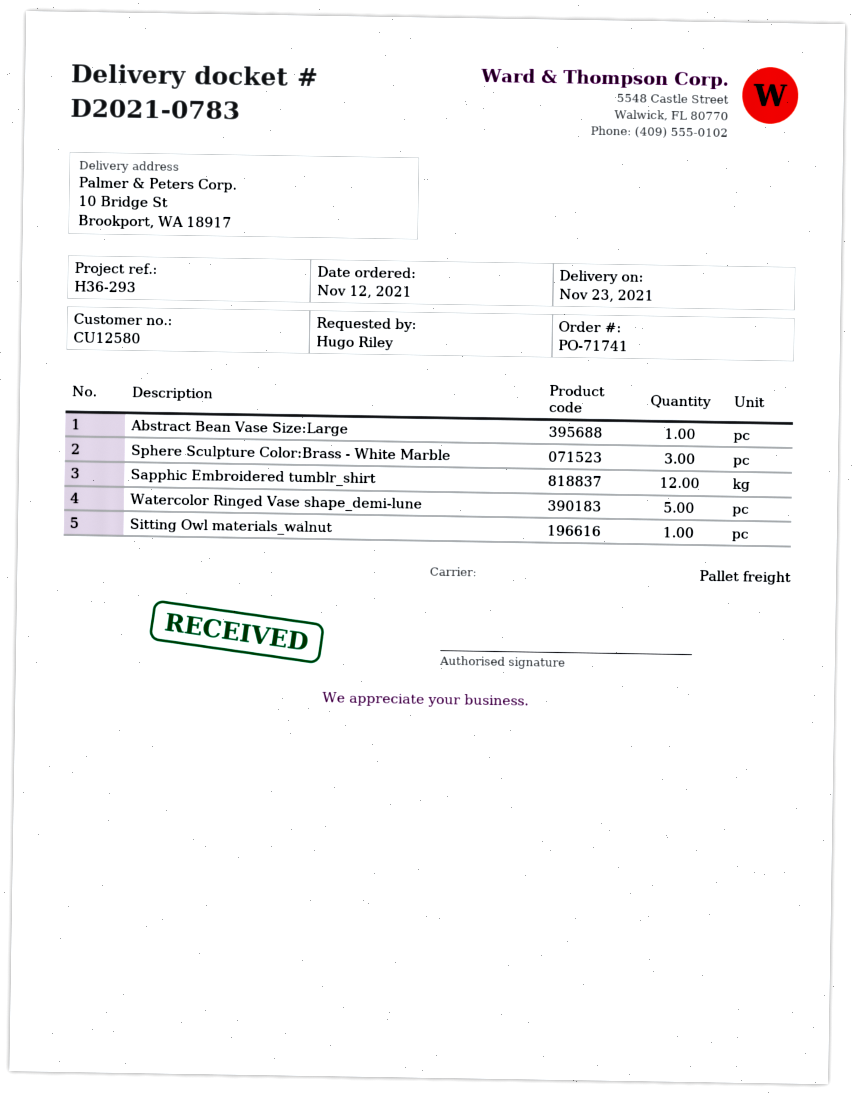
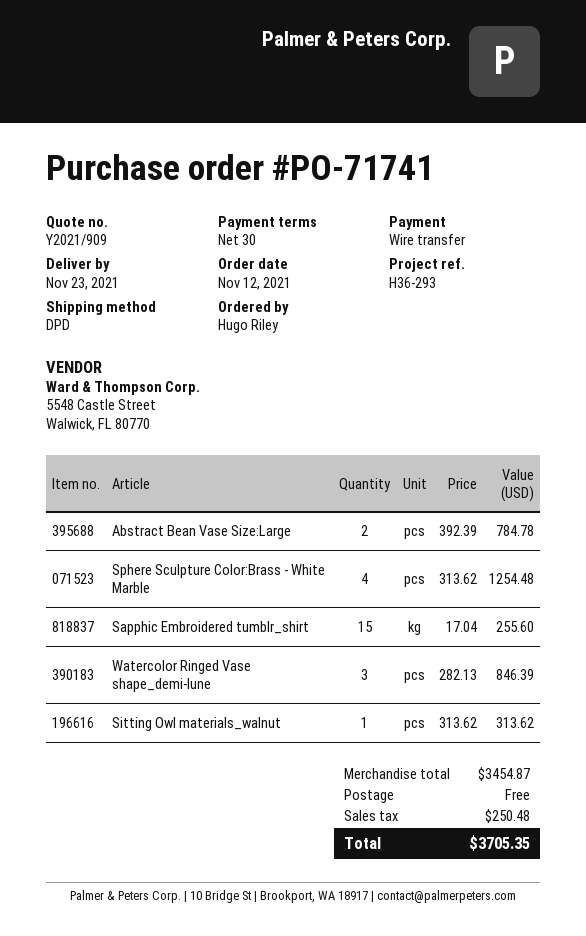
shipping method: pallet freight -> DPD
Abstract Bean Vase Size:Large: 1 -> 2
Sphere Sculpture Color:Brass - White Marble: 3 -> 4
Sapphic Embroidered tumblr_shirt: 12 -> 15
Watercolor Ringed Vase shape_demi-lune: 5 -> 3

